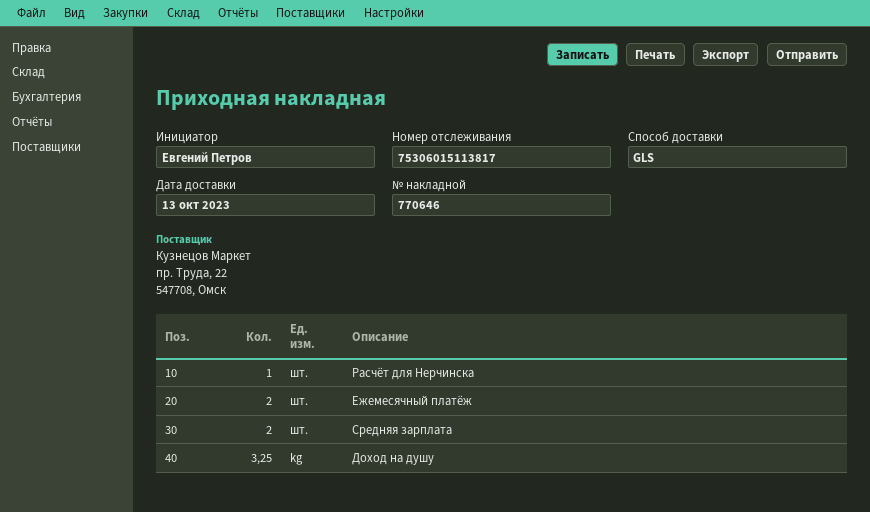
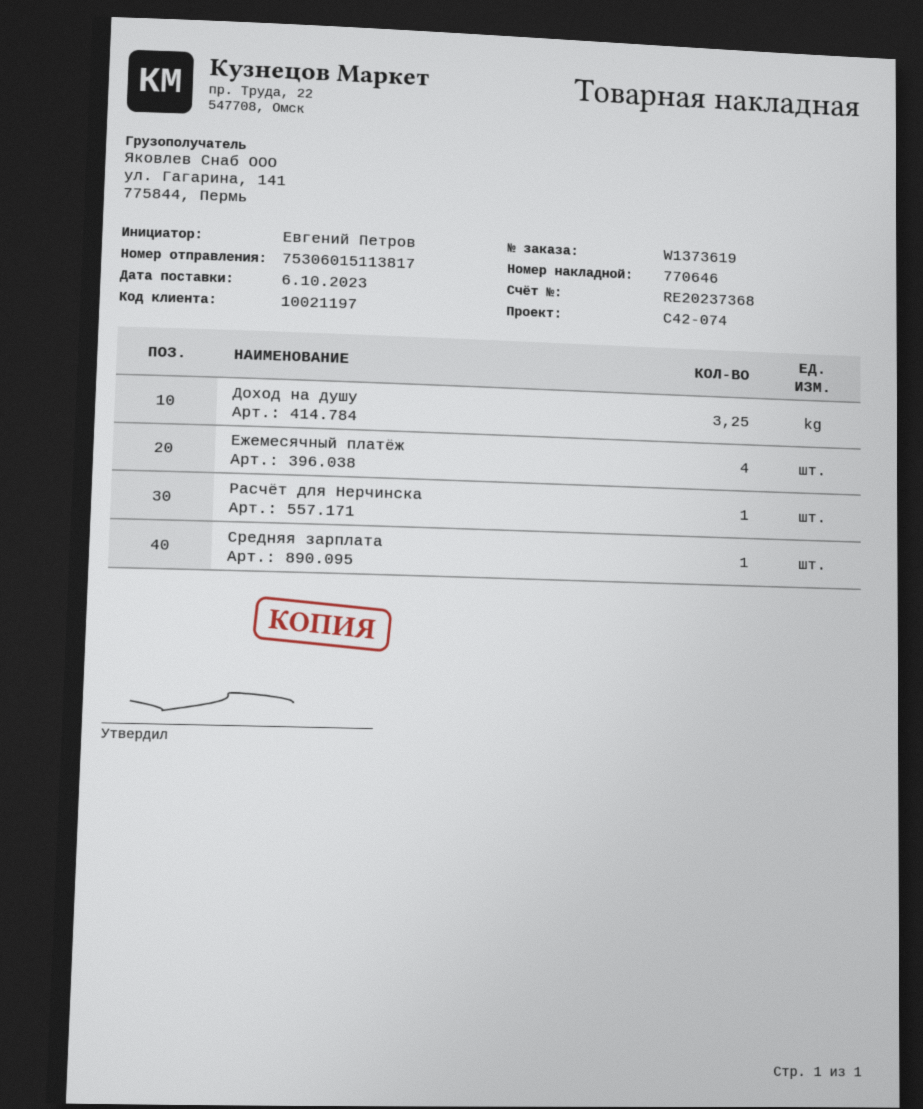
delivery date: 2023-10-13 -> 2023-10-06
Ежемесячный платёж: 2 -> 4
Средняя зарплата: 2 -> 1

